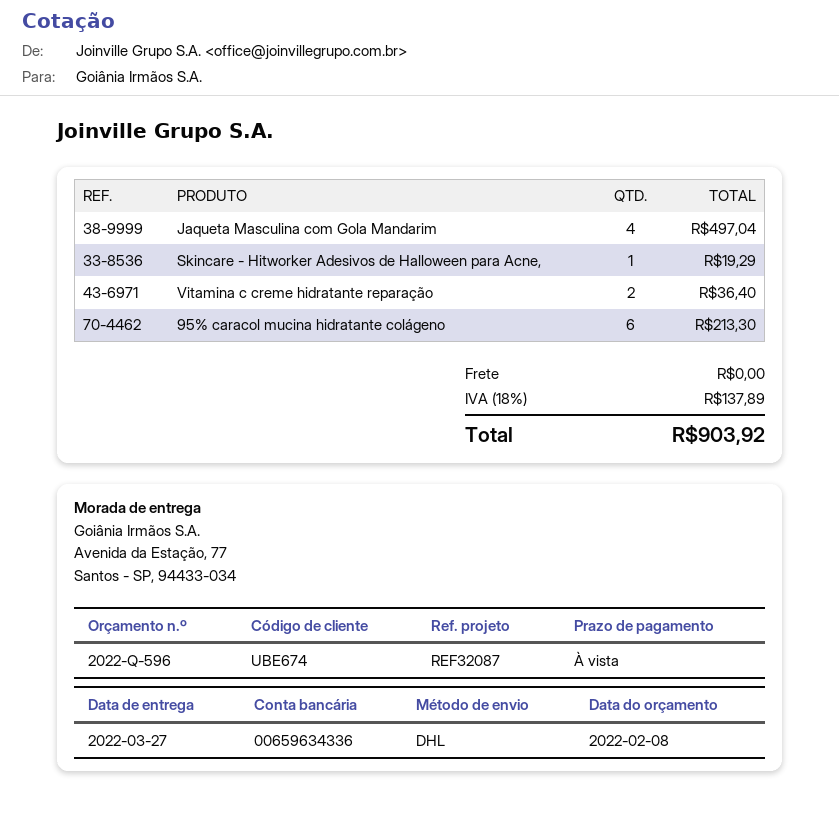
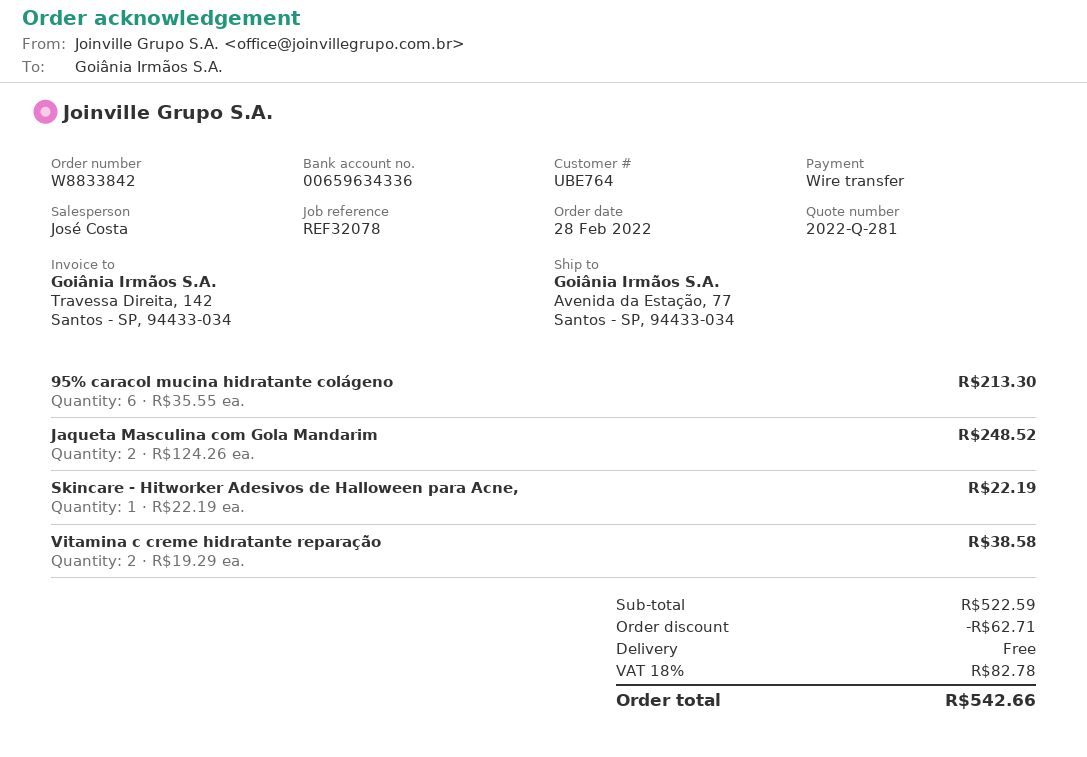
quote number: 2022-Q-596 -> 2022-Q-281
customer number: UBE674 -> UBE764
reference: REF32087 -> REF32078
Jaqueta Masculina com Gola Mandarim: 4 for 497.04 -> 2 for 248.52
Skincare - Hitworker Adesivos de Halloween para Acne,: 1 for 19.29 -> 1 for 22.19
Vitamina c creme hidratante reparação: 2 for 36.40 -> 2 for 38.58
discount: none -> 62.71
tax: 18% = 137.89 -> 18% = 82.78
total: 903.92 -> 542.66

